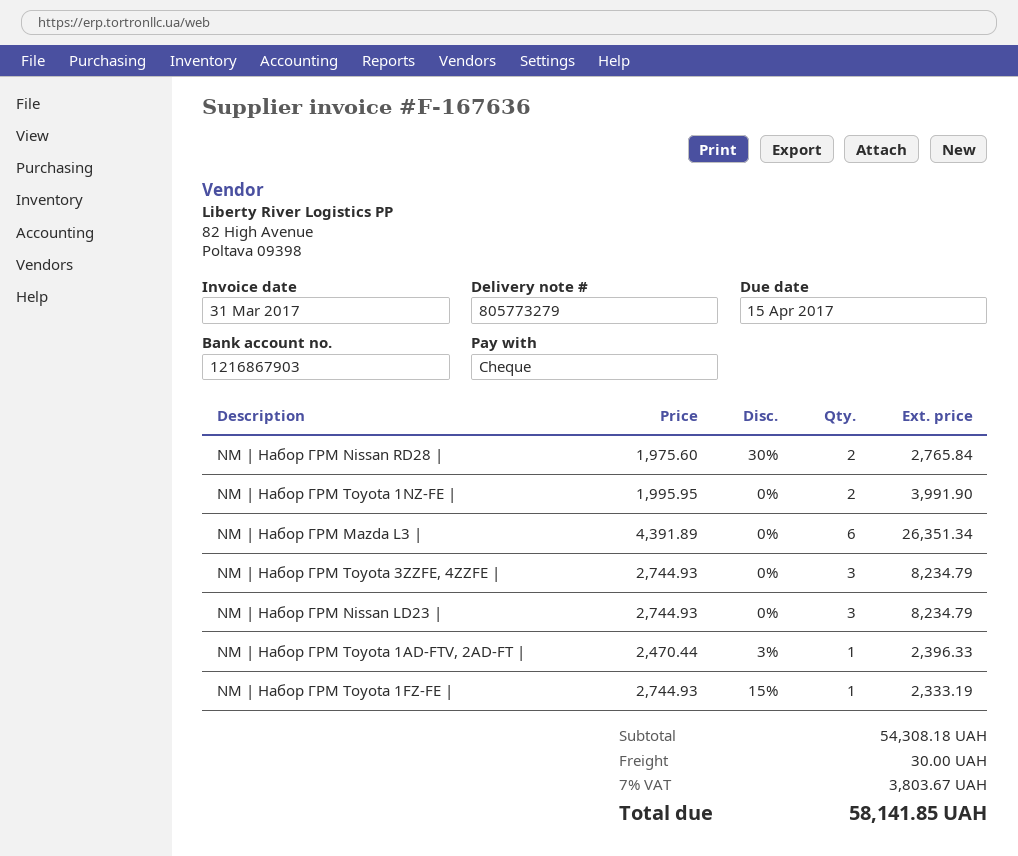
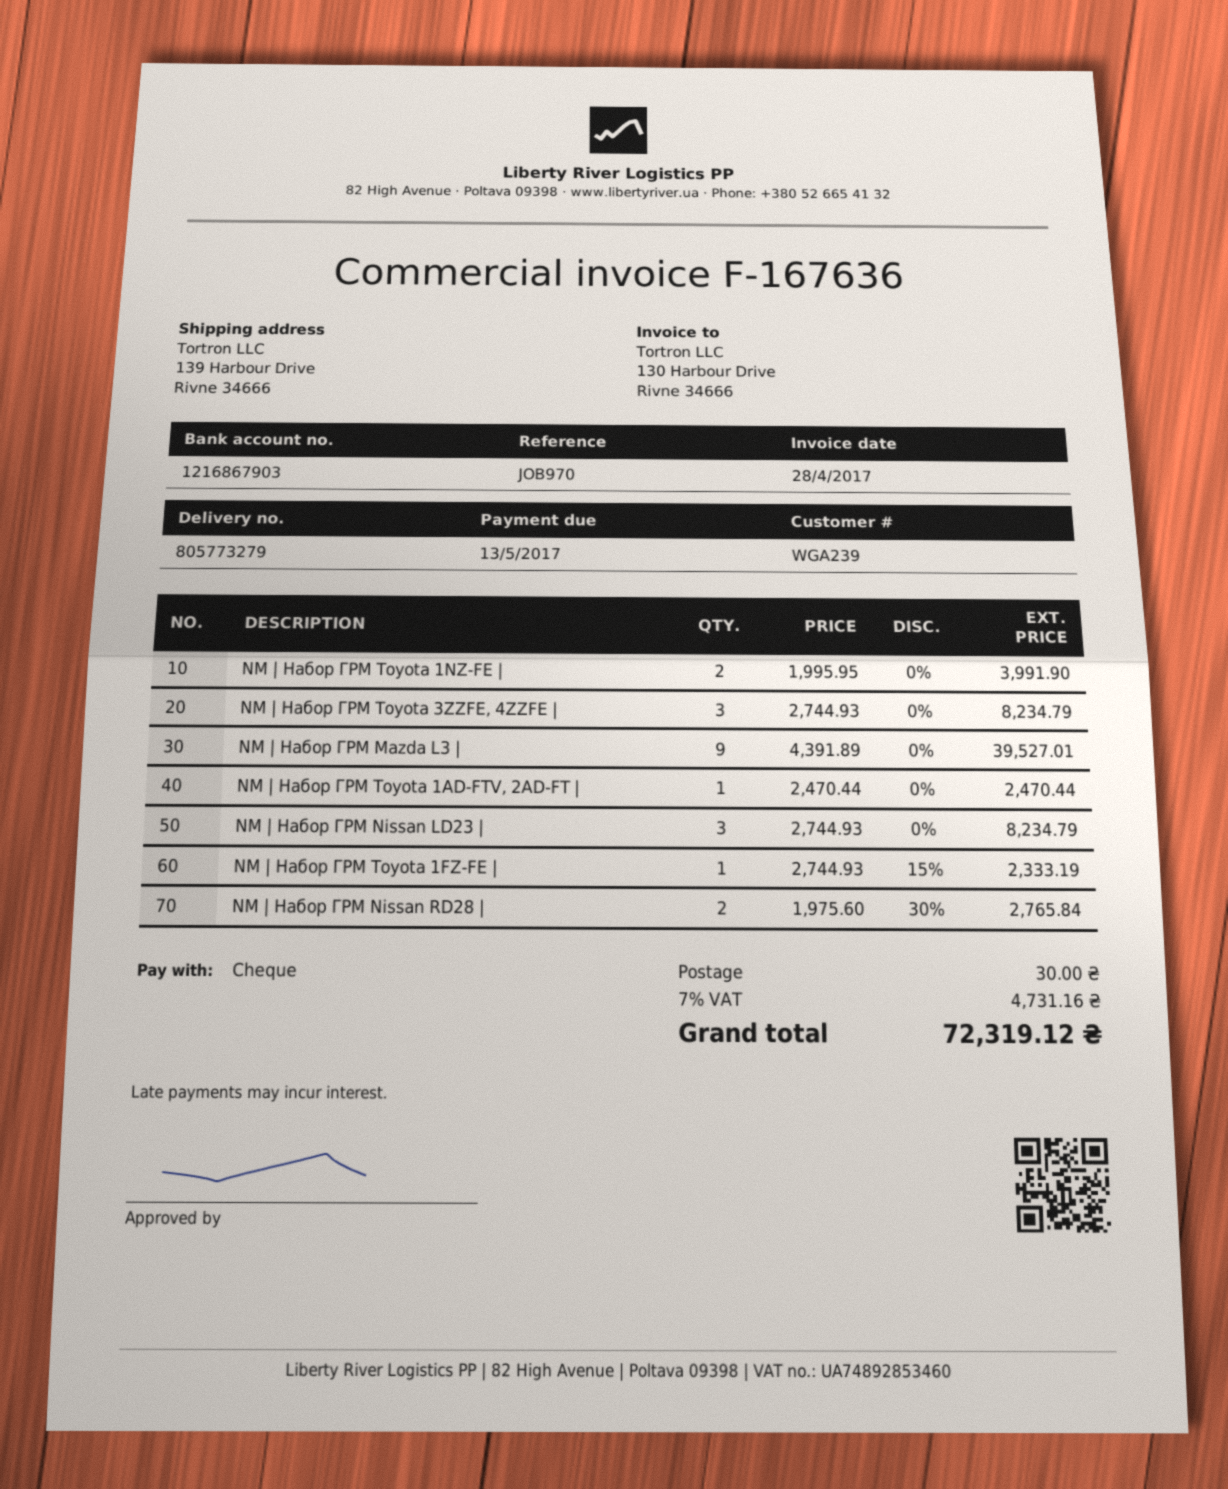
invoice date: 2017-03-31 -> 2017-04-28
due date: 2017-04-15 -> 2017-05-13
NM | Набор ГРМ Mazda L3 |: 6 x 4391.89 = 26351.34 -> 9 x 4391.89 = 39527.01
NM | Набор ГРМ Toyota 1AD-FTV, 2AD-FT |: 1 x 2470.44 - 3% = 2396.33 -> 1 x 2470.44 = 2470.44
tax: 7% = 3803.67 -> 7% = 4731.16
total: 58141.85 -> 72319.12

